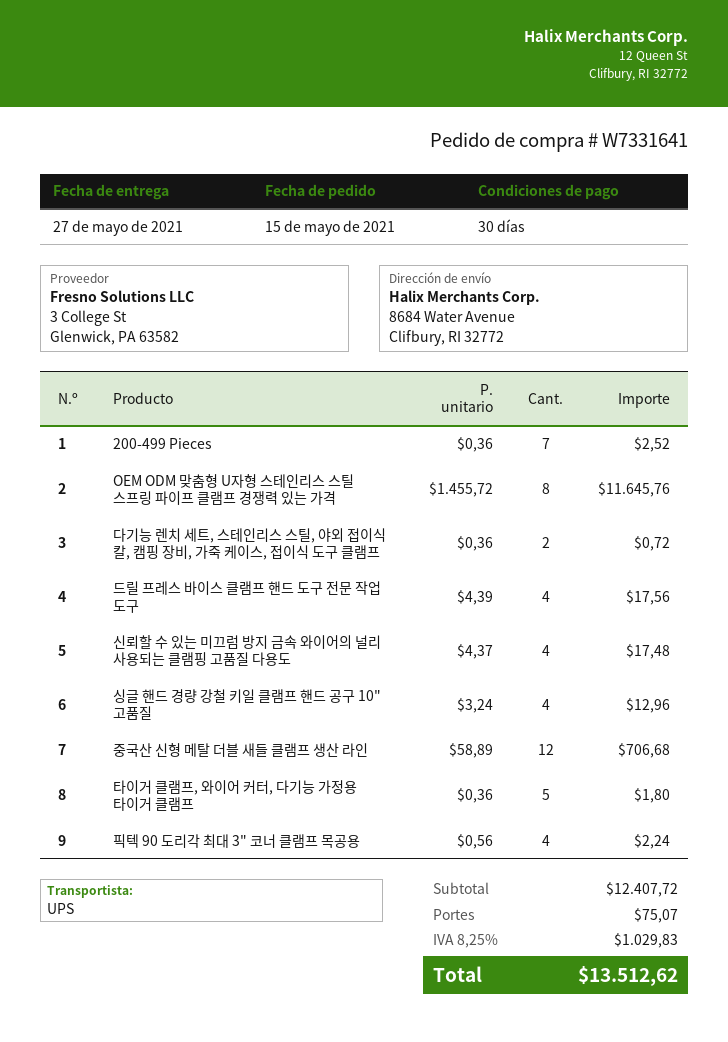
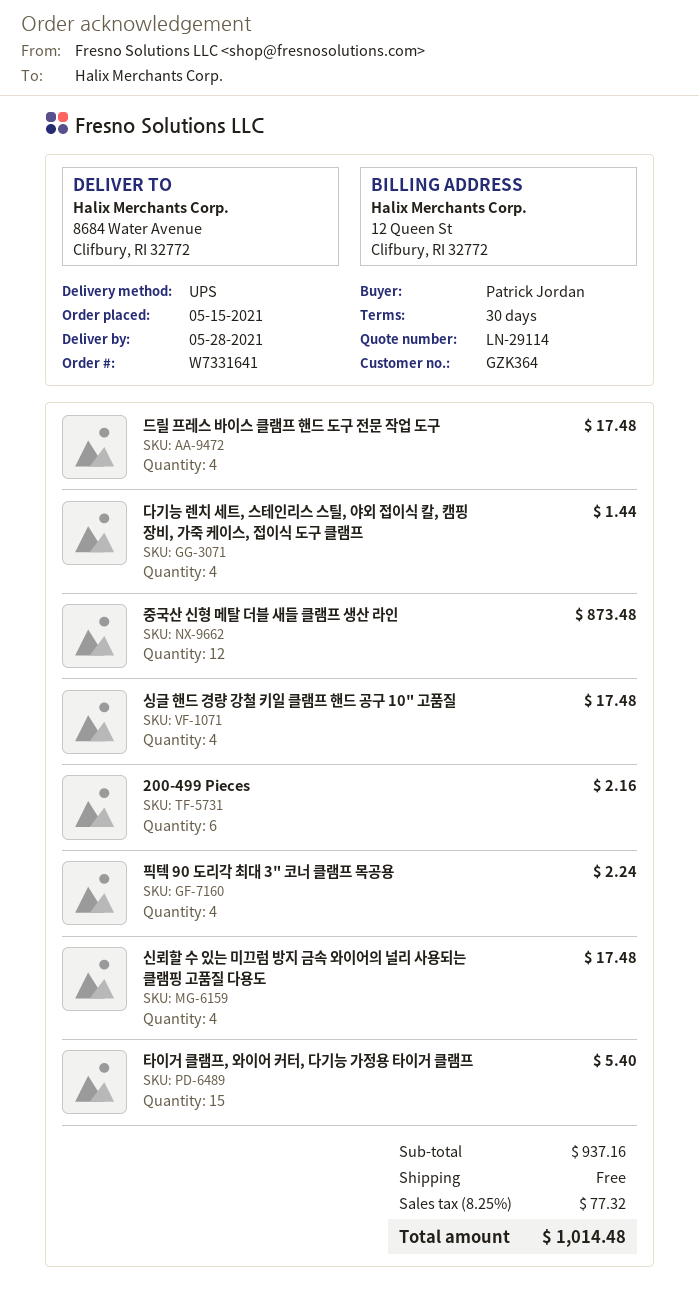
delivery date: 2021-05-27 -> 2021-05-28
200-499 Pieces: 7 for 2.52 -> 6 for 2.16
OEM ODM 맞춤형 U자형 스테인리스 스틸 스프링 파이프 클램프 경쟁력 있는 가격: 8 for 11645.76 -> none
다기능 렌치 세트, 스테인리스 스틸, 야외 접이식 칼, 캠핑 장비, 가죽 케이스, 접이식 도구 클램프: 2 for 0.72 -> 4 for 1.44
드릴 프레스 바이스 클램프 핸드 도구 전문 작업 도구: 4 for 17.56 -> 4 for 17.48
싱글 핸드 경량 강철 키일 클램프 핸드 공구 10" 고품질: 4 for 12.96 -> 4 for 17.48
중국산 신형 메탈 더블 새들 클램프 생산 라인: 12 for 706.68 -> 12 for 873.48
타이거 클램프, 와이어 커터, 다기능 가정용 타이거 클램프: 5 for 1.80 -> 15 for 5.40
subtotal: 12407.72 -> 937.16
shipping: 75.07 -> 0.00
tax: 8.25% = 1029.83 -> 8.25% = 77.32
total: 13512.62 -> 1014.48

